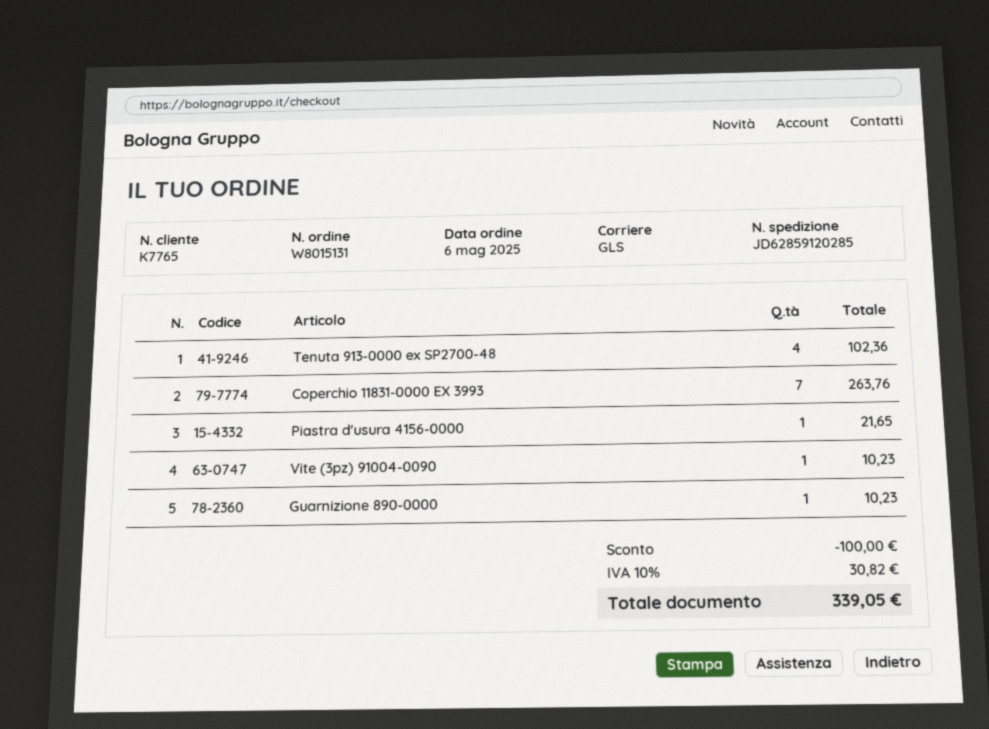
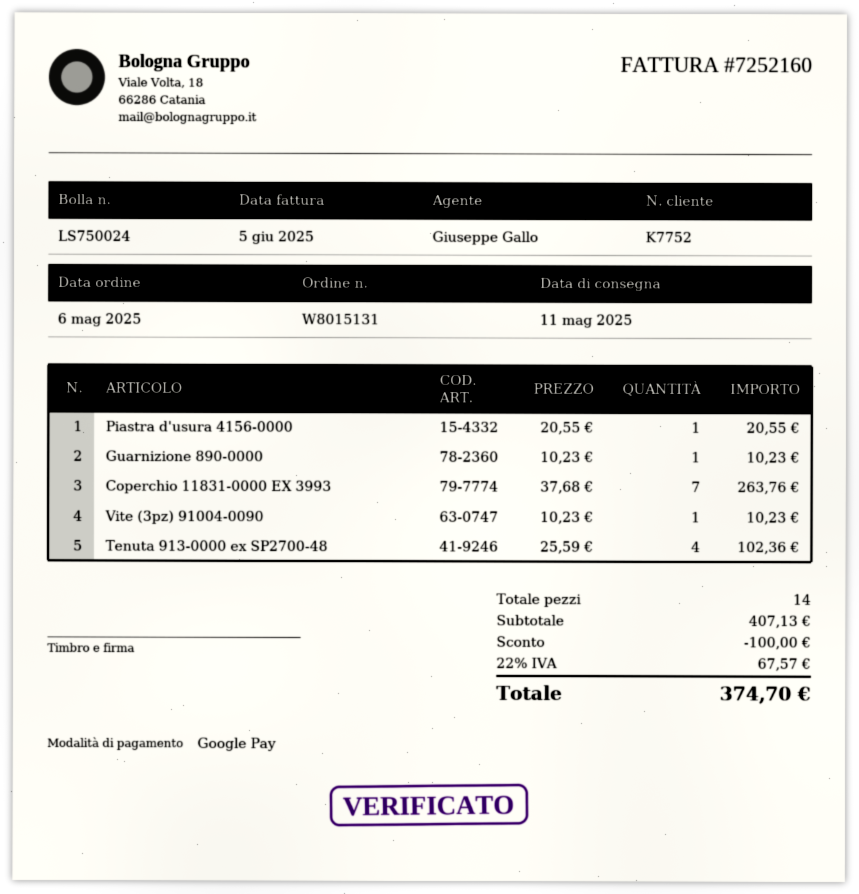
customer number: K7765 -> K7752
Piastra d'usura 4156-0000: 1 for 21.65 -> 1 for 20.55
tax: 10% = 30.82 -> 22% = 67.57
total: 339.05 -> 374.70

